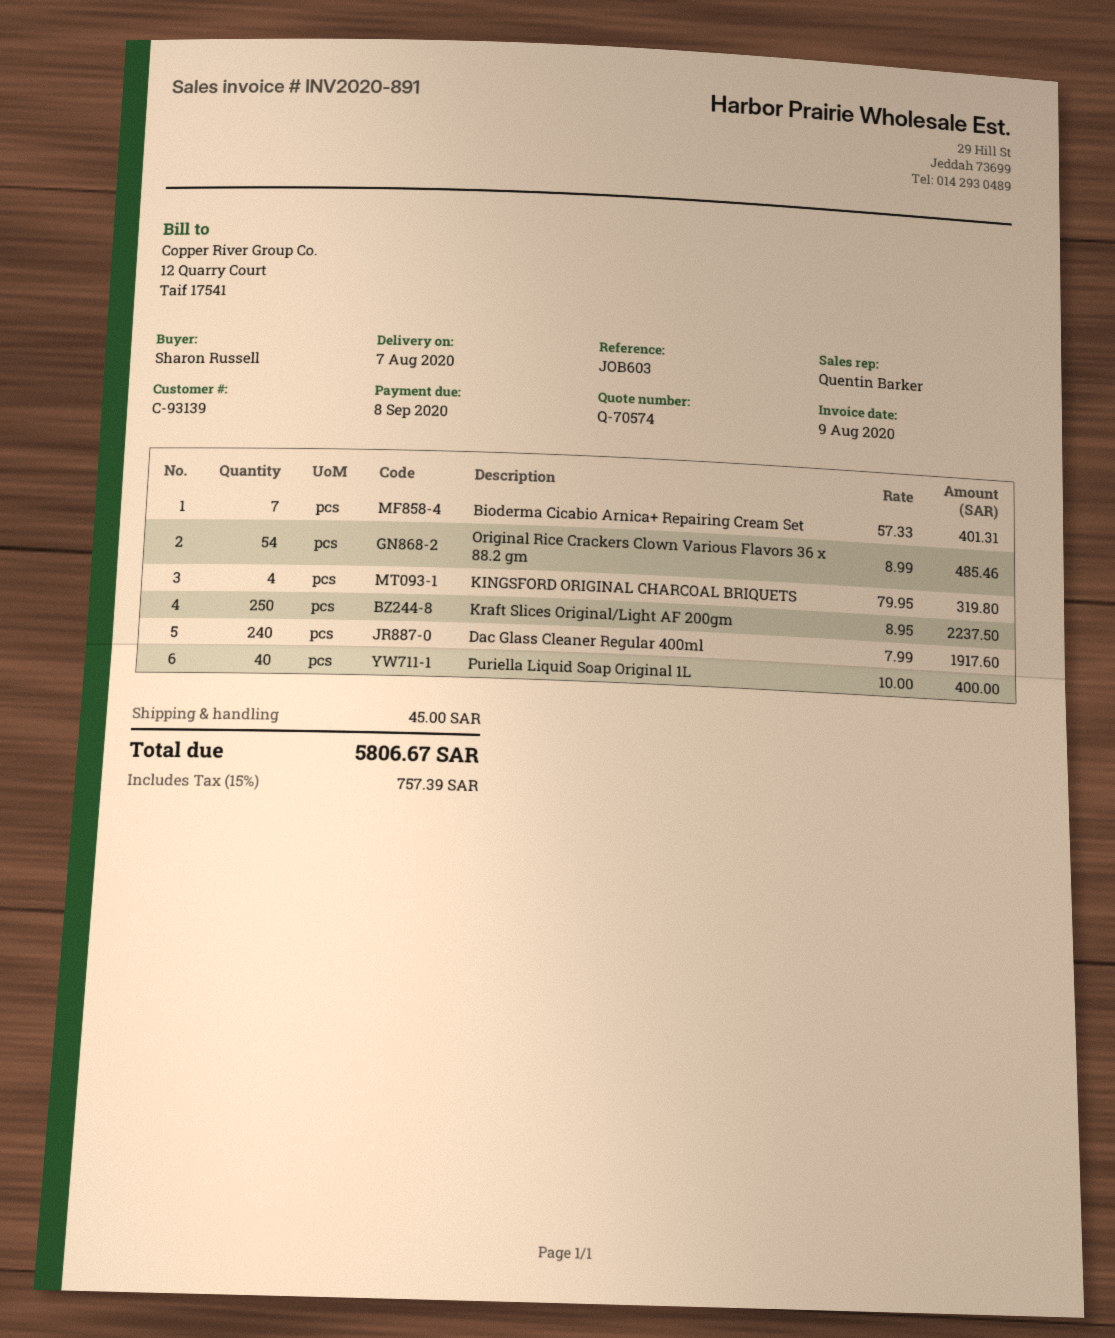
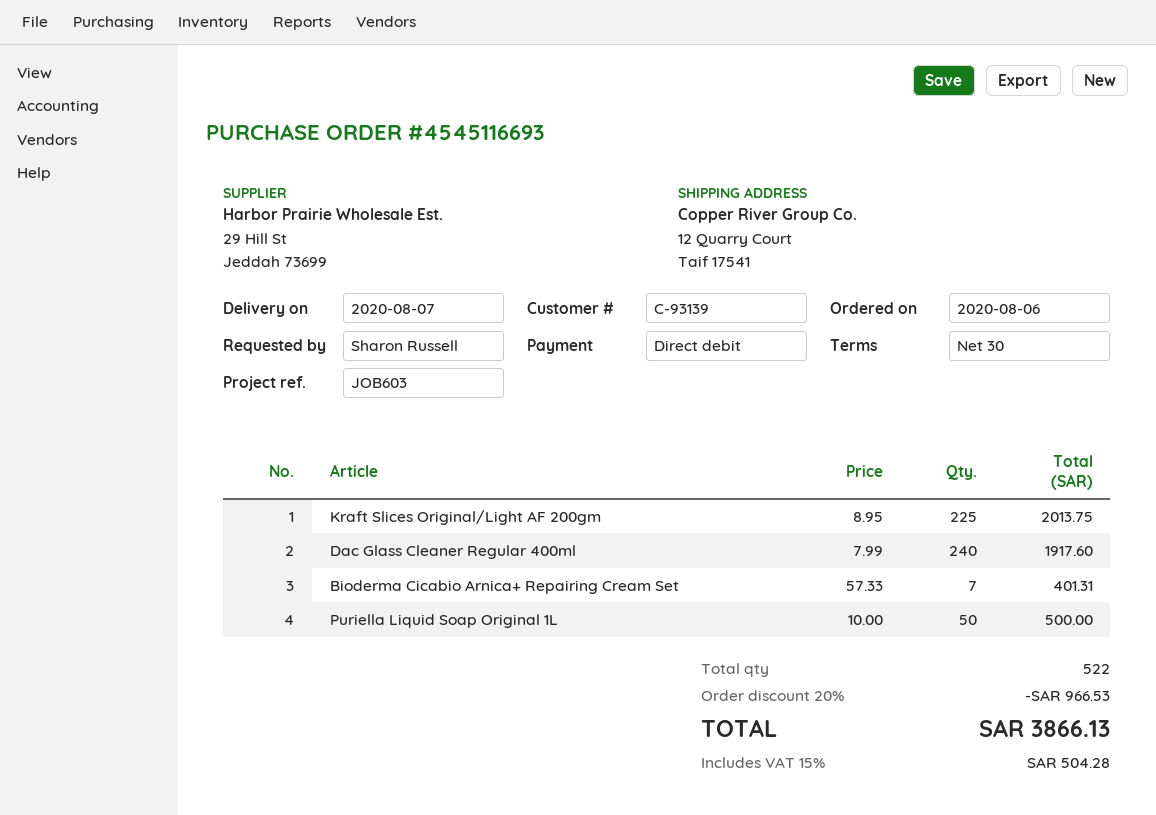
Original Rice Crackers Clown Various Flavors 36 x 88.2 gm: 54 x 8.99 = 485.46 -> none
KINGSFORD ORIGINAL CHARCOAL BRIQUETS: 4 x 79.95 = 319.80 -> none
Kraft Slices Original/Light AF 200gm: 250 x 8.95 = 2237.50 -> 225 x 8.95 = 2013.75
Puriella Liquid Soap Original 1L: 40 x 10.00 = 400.00 -> 50 x 10.00 = 500.00
discount: none -> 20% = 966.53
shipping: 45.00 -> none
tax: 15% = 757.39 -> 15% = 504.28
total: 5806.67 -> 3866.13

